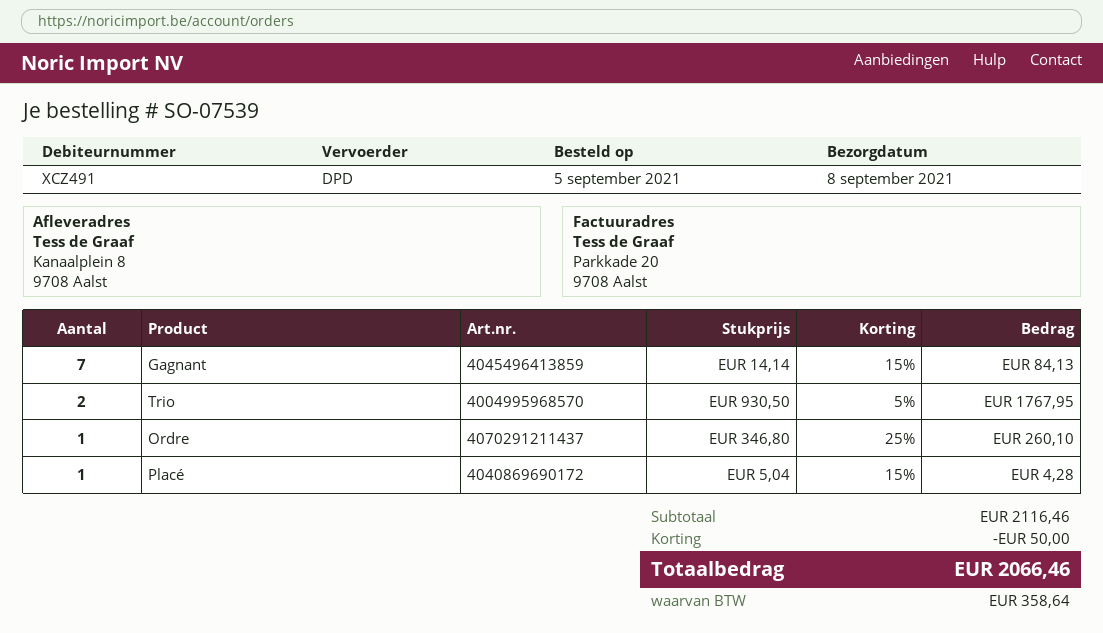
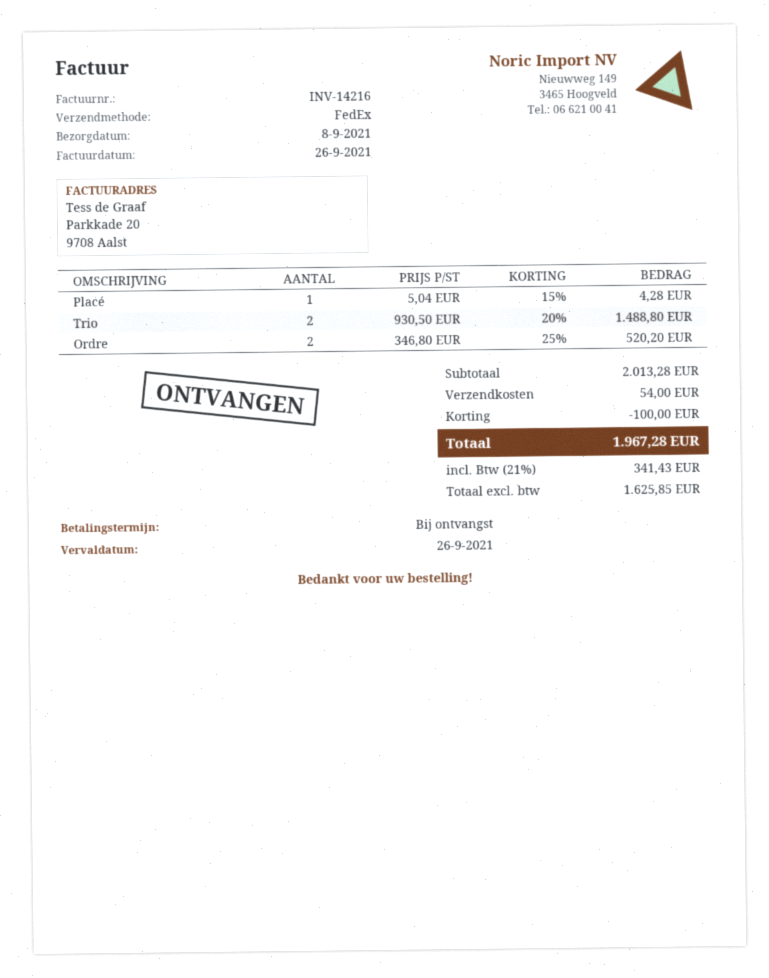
shipping method: DPD -> FedEx
Gagnant: 7 x 14.14 - 15% = 84.13 -> none
Trio: 2 x 930.50 - 5% = 1767.95 -> 2 x 930.50 - 20% = 1488.80
Ordre: 1 x 346.80 - 25% = 260.10 -> 2 x 346.80 - 25% = 520.20
subtotal: 2116.46 -> 2013.28
discount: 50.00 -> 100.00
shipping: none -> 54.00
tax: 358.64 -> 341.43
total: 2066.46 -> 1967.28

